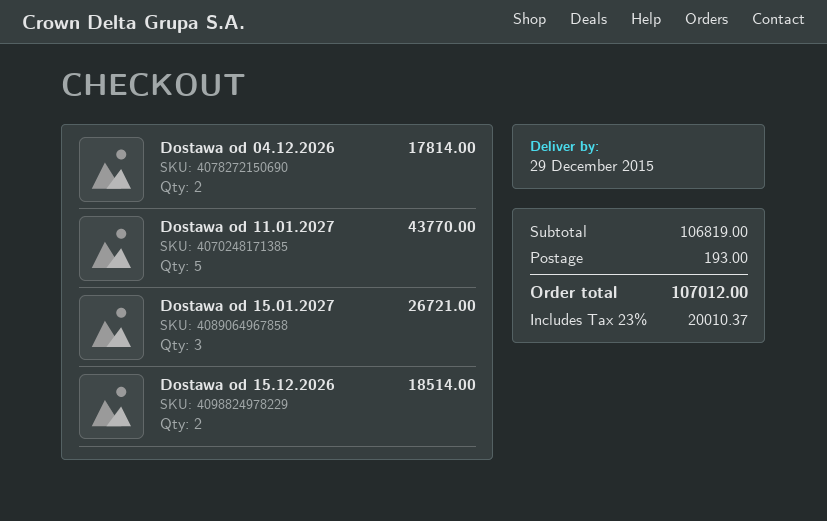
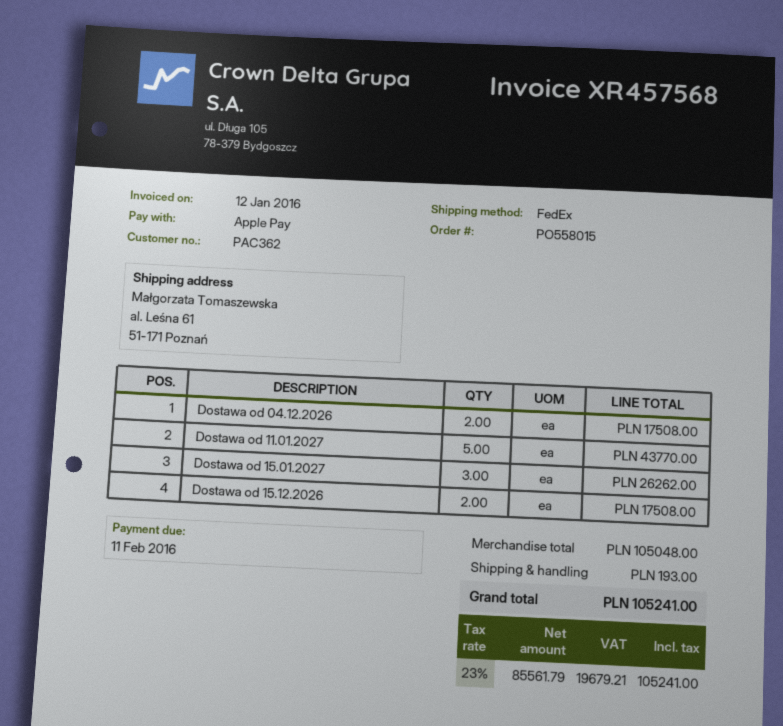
Dostawa od 04.12.2026: 2 for 17814.00 -> 2 for 17508.00
Dostawa od 15.01.2027: 3 for 26721.00 -> 3 for 26262.00
Dostawa od 15.12.2026: 2 for 18514.00 -> 2 for 17508.00
subtotal: 106819.00 -> 105048.00
tax: 23% = 20010.37 -> 23% = 19679.21
total: 107012.00 -> 105241.00

